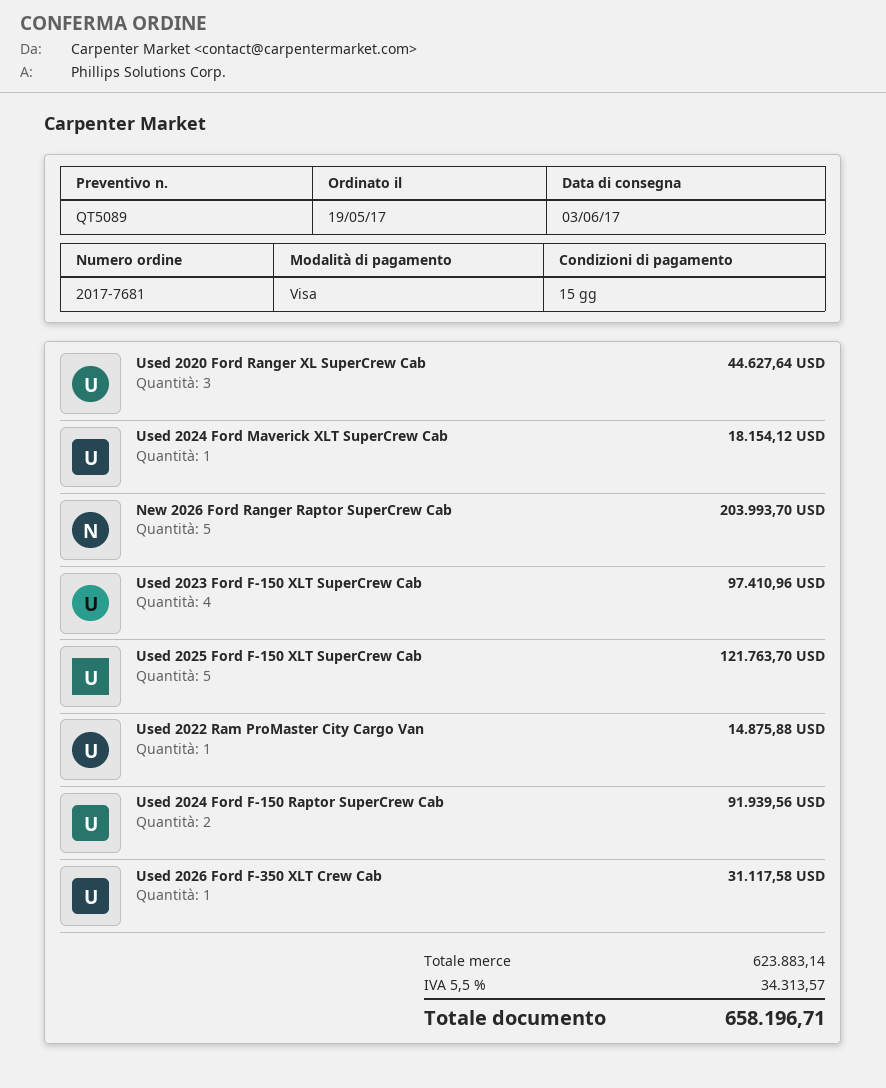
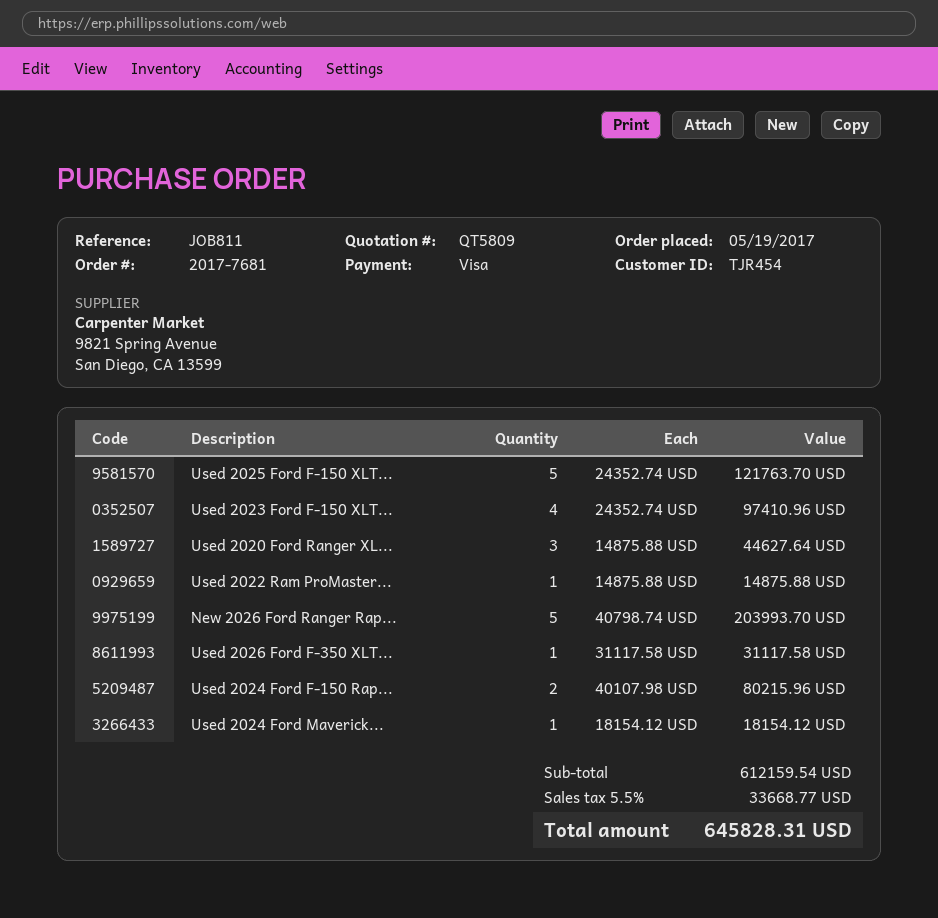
quote number: QT5089 -> QT5809
Used 2024 Ford F-150 Raptor SuperCrew Cab: 2 for 91939.56 -> 2 for 80215.96
subtotal: 623883.14 -> 612159.54
tax: 5.5% = 34313.57 -> 5.5% = 33668.77
total: 658196.71 -> 645828.31

